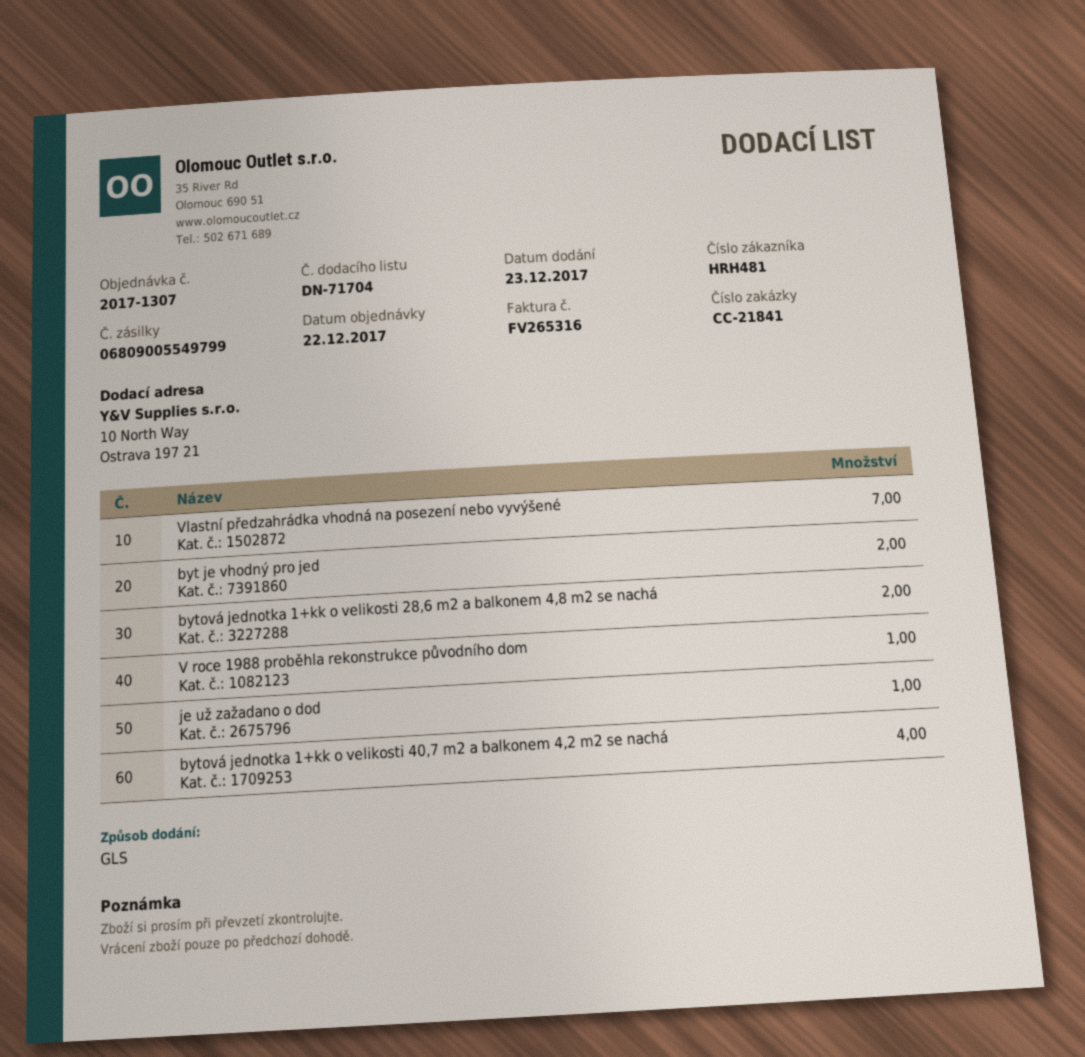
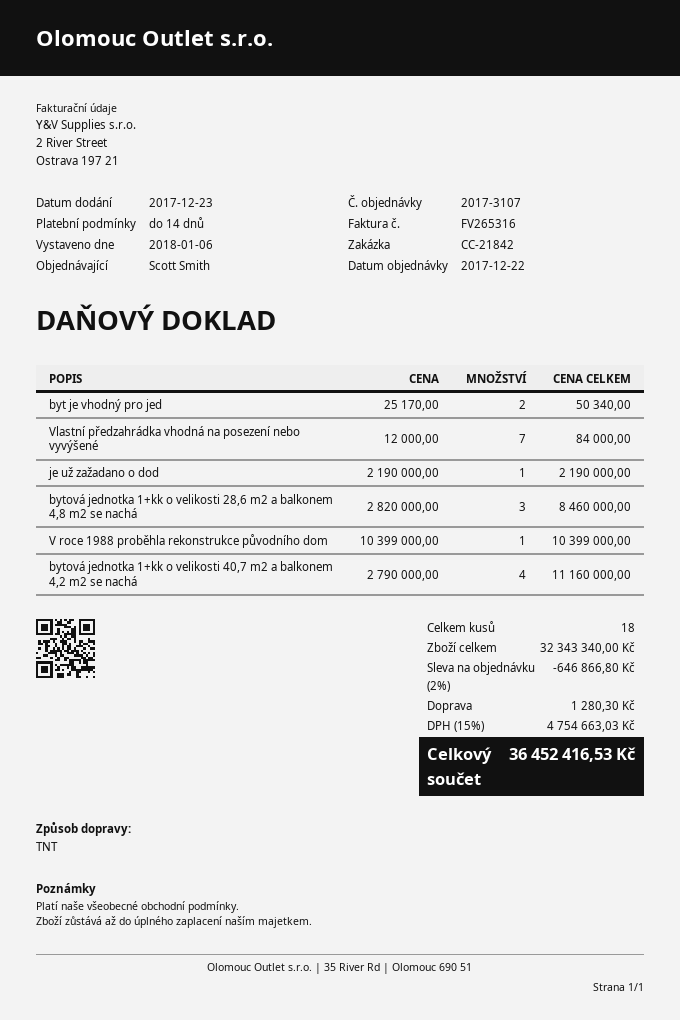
order number: 2017-1307 -> 2017-3107
reference: CC-21841 -> CC-21842
shipping method: GLS -> TNT
bytová jednotka 1+kk o velikosti 28,6 m2 a balkonem 4,8 m2 se nachá: 2 -> 3

